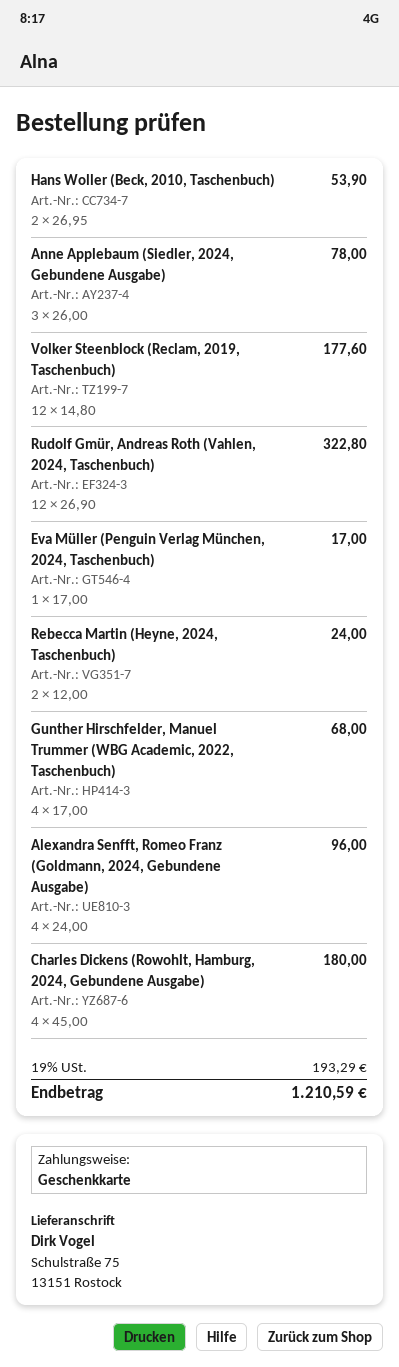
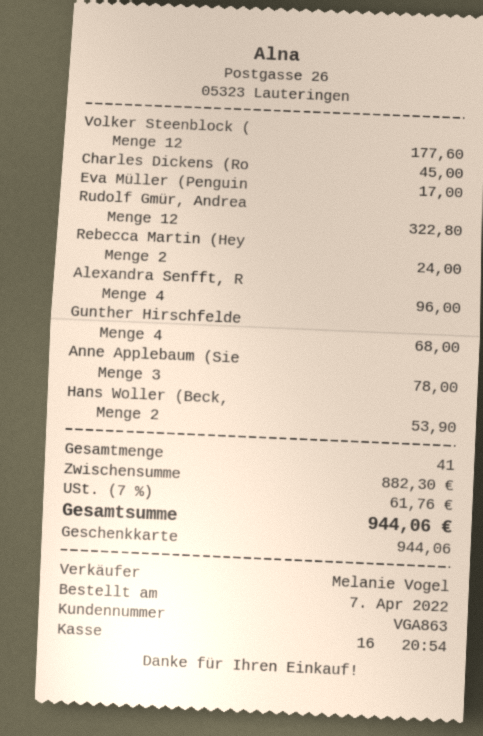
Charles Dickens (Rowohlt, Hamburg, 2024, Gebundene Ausgabe): 4 for 180.00 -> 1 for 45.00
tax: 19% = 193.29 -> 7% = 61.76
total: 1210.59 -> 944.06

